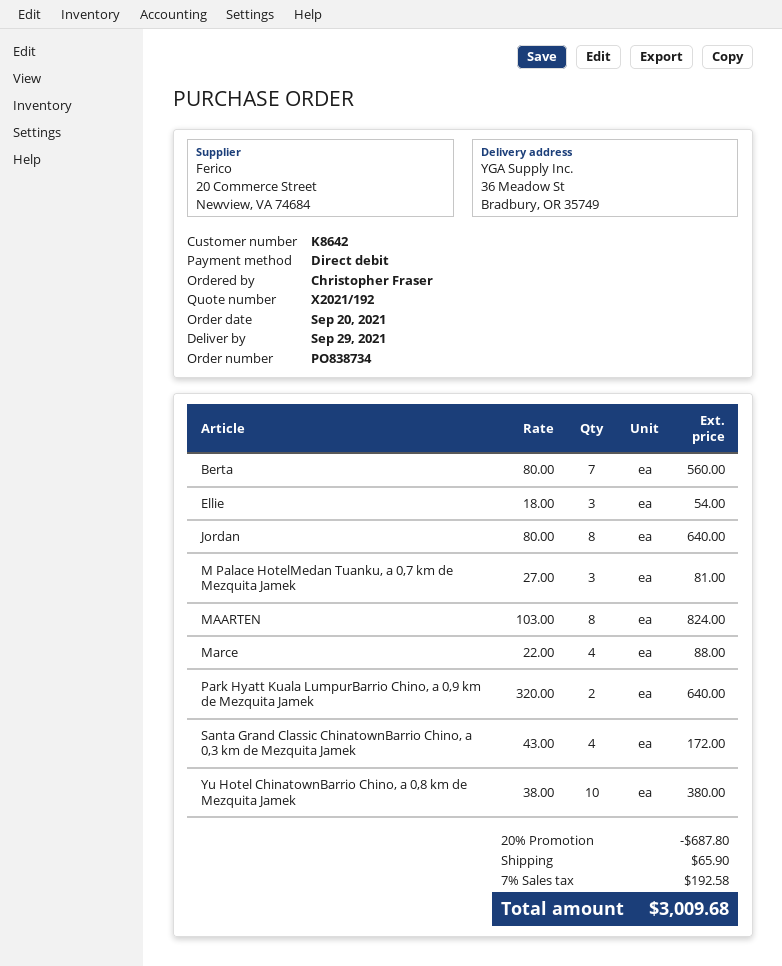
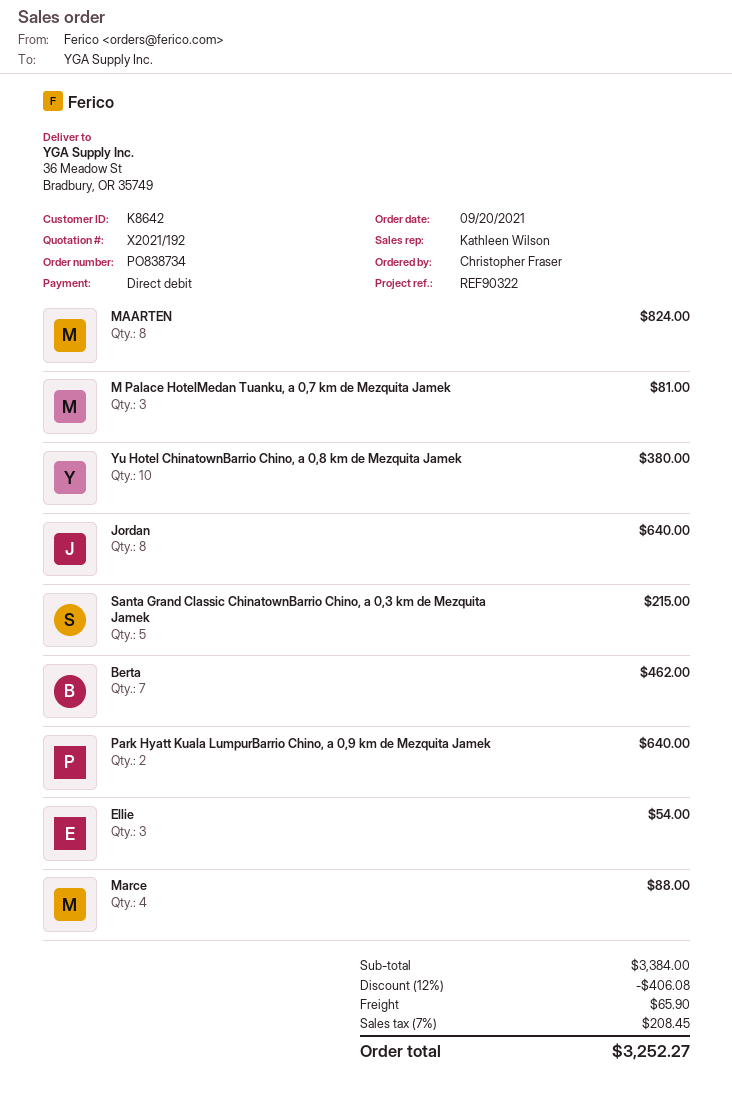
Berta: 7 for 560.00 -> 7 for 462.00
Santa Grand Classic ChinatownBarrio Chino, a 0,3 km de Mezquita Jamek: 4 for 172.00 -> 5 for 215.00
discount: 20% = 687.80 -> 12% = 406.08
tax: 7% = 192.58 -> 7% = 208.45
total: 3009.68 -> 3252.27

